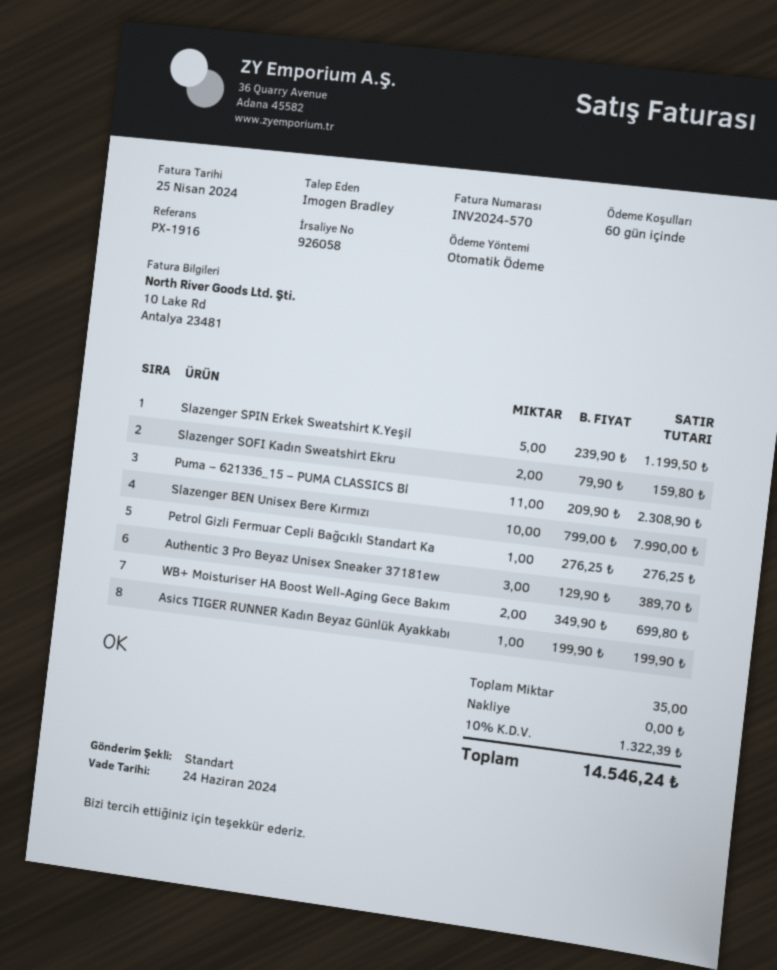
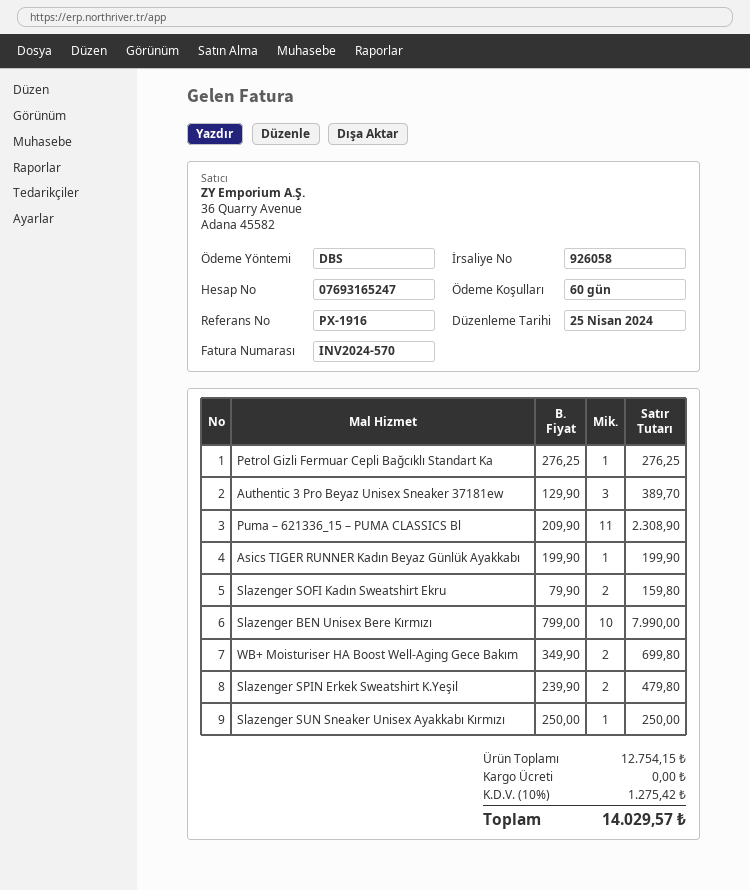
Slazenger SPIN Erkek Sweatshirt K.Yeşil: 5 x 239.90 = 1199.50 -> 2 x 239.90 = 479.80
Slazenger SUN Sneaker Unisex Ayakkabı Kırmızı: none -> 1 x 250.00 = 250.00
tax: 10% = 1322.39 -> 10% = 1275.42
total: 14546.24 -> 14029.57

